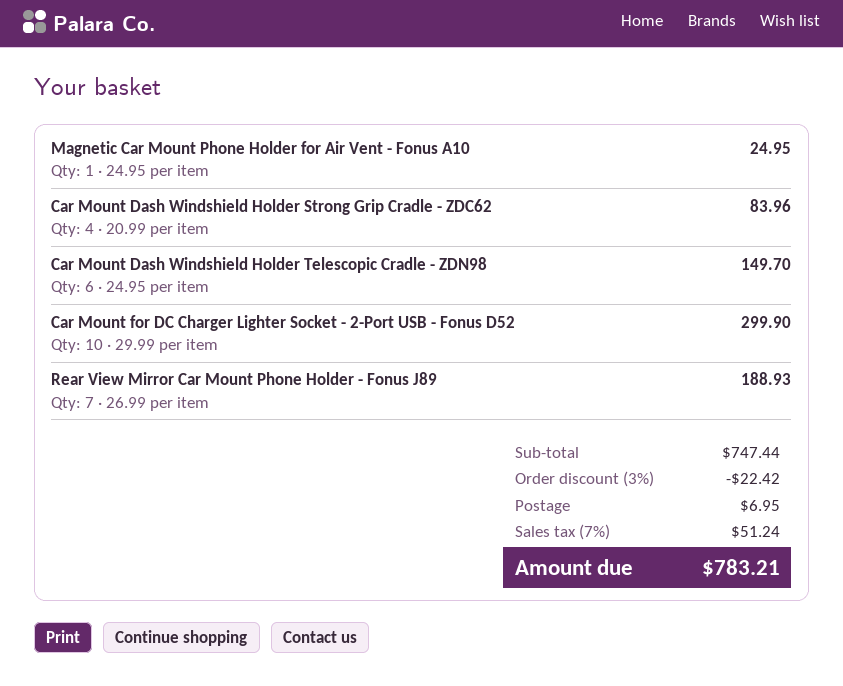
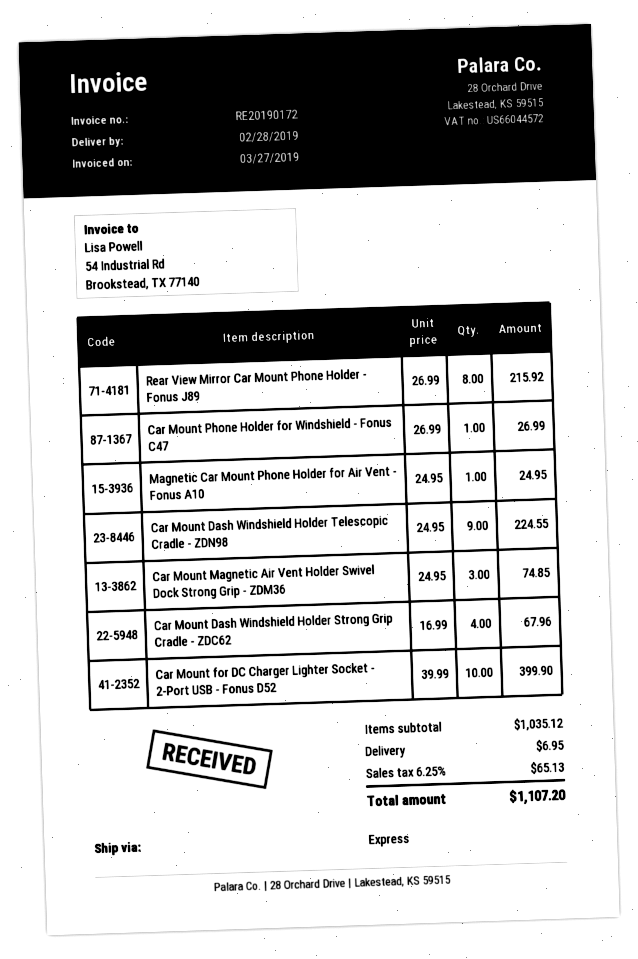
Car Mount Dash Windshield Holder Strong Grip Cradle - ZDC62: 4 x 20.99 = 83.96 -> 4 x 16.99 = 67.96
Car Mount Dash Windshield Holder Telescopic Cradle - ZDN98: 6 x 24.95 = 149.70 -> 9 x 24.95 = 224.55
Car Mount for DC Charger Lighter Socket - 2-Port USB - Fonus D52: 10 x 29.99 = 299.90 -> 10 x 39.99 = 399.90
Rear View Mirror Car Mount Phone Holder - Fonus J89: 7 x 26.99 = 188.93 -> 8 x 26.99 = 215.92
Car Mount Phone Holder for Windshield - Fonus C47: none -> 1 x 26.99 = 26.99
Car Mount Magnetic Air Vent Holder Swivel Dock Strong Grip - ZDM36: none -> 3 x 24.95 = 74.85
subtotal: 747.44 -> 1035.12
discount: 3% = 22.42 -> none
tax: 7% = 51.24 -> 6.25% = 65.13
total: 783.21 -> 1107.20

